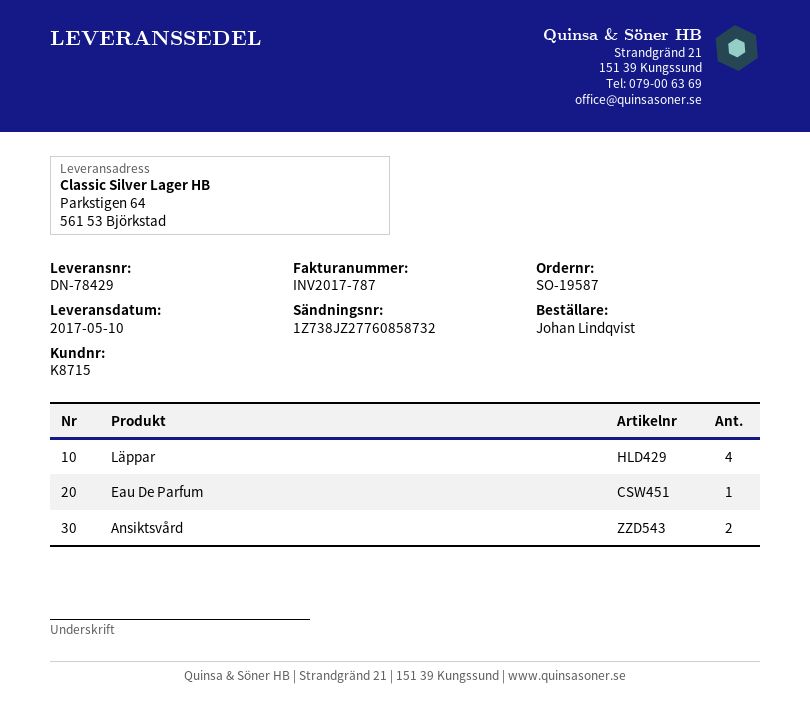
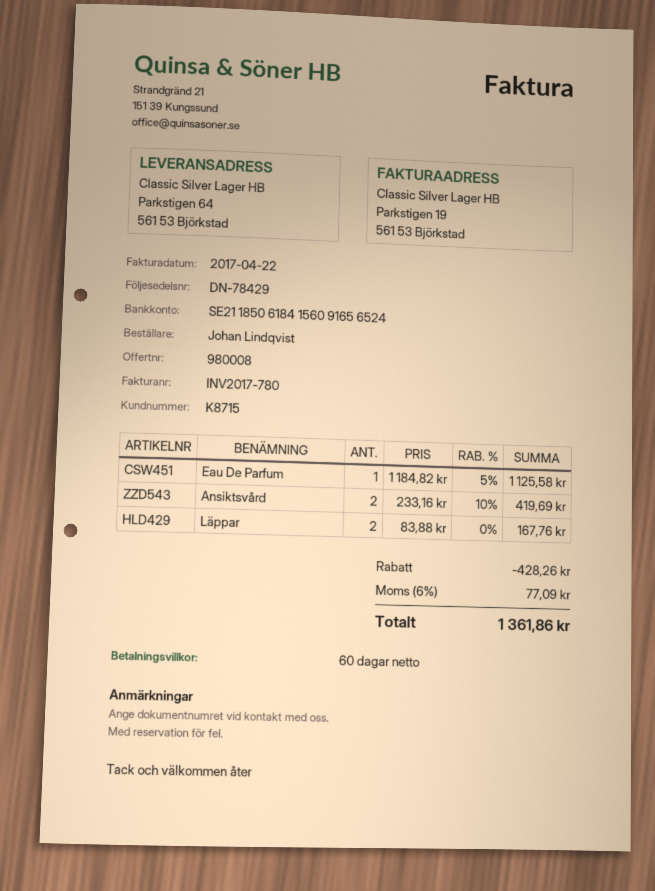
invoice number: INV2017-787 -> INV2017-780
Läppar: 4 -> 2

